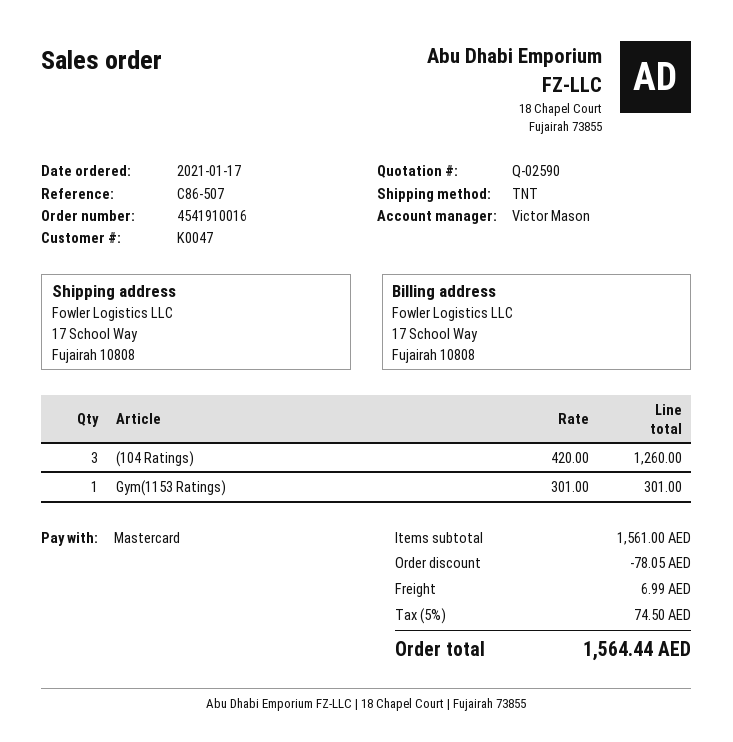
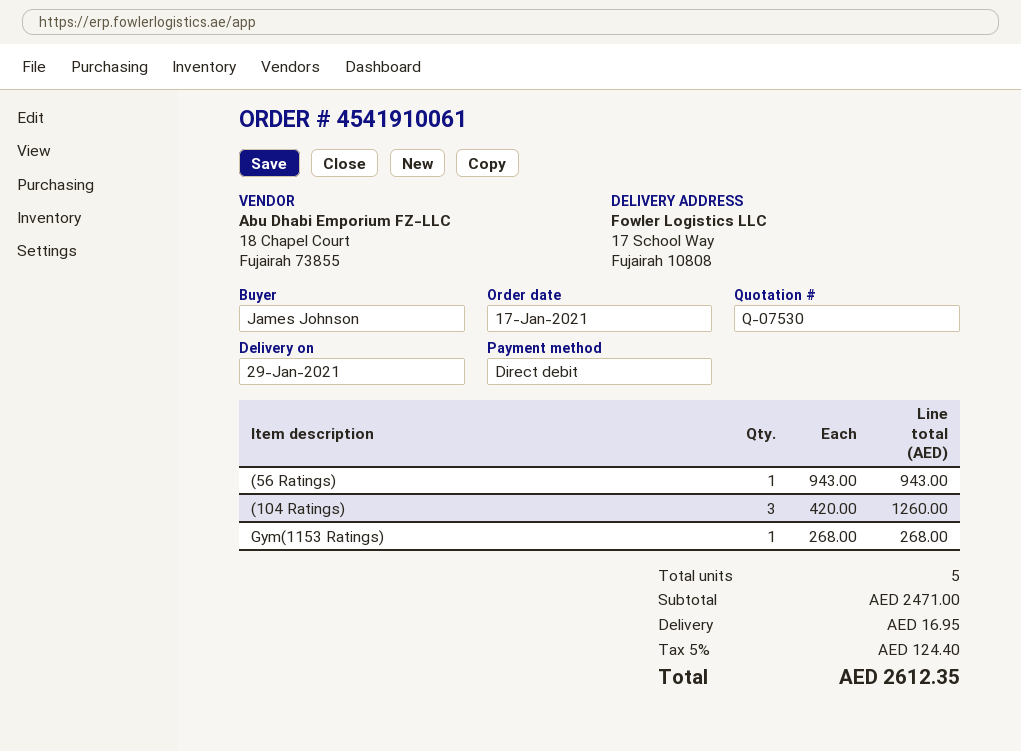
quote number: Q-02590 -> Q-07530
order number: 4541910016 -> 4541910061
payment method: Mastercard -> direct debit
Gym(1153 Ratings): 1 x 301.00 = 301.00 -> 1 x 268.00 = 268.00
(56 Ratings): none -> 1 x 943.00 = 943.00
subtotal: 1561.00 -> 2471.00
discount: 78.05 -> none
shipping: 6.99 -> 16.95
tax: 5% = 74.50 -> 5% = 124.40
total: 1564.44 -> 2612.35

